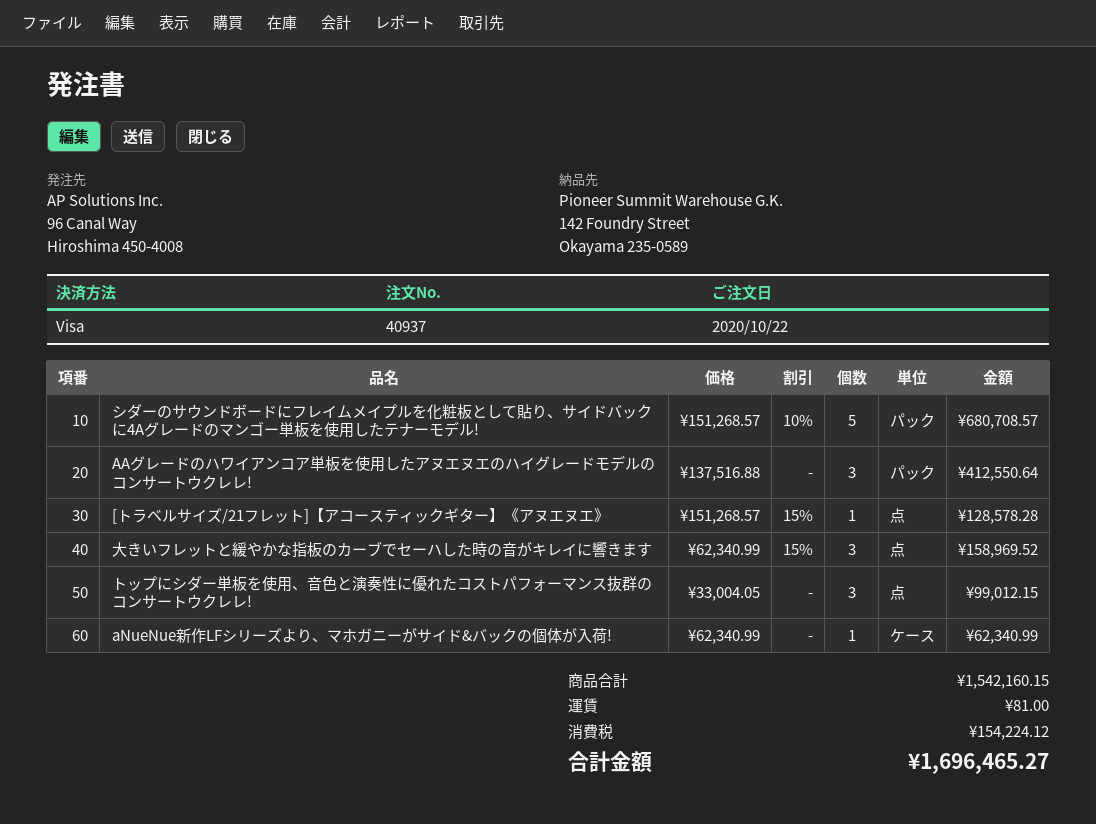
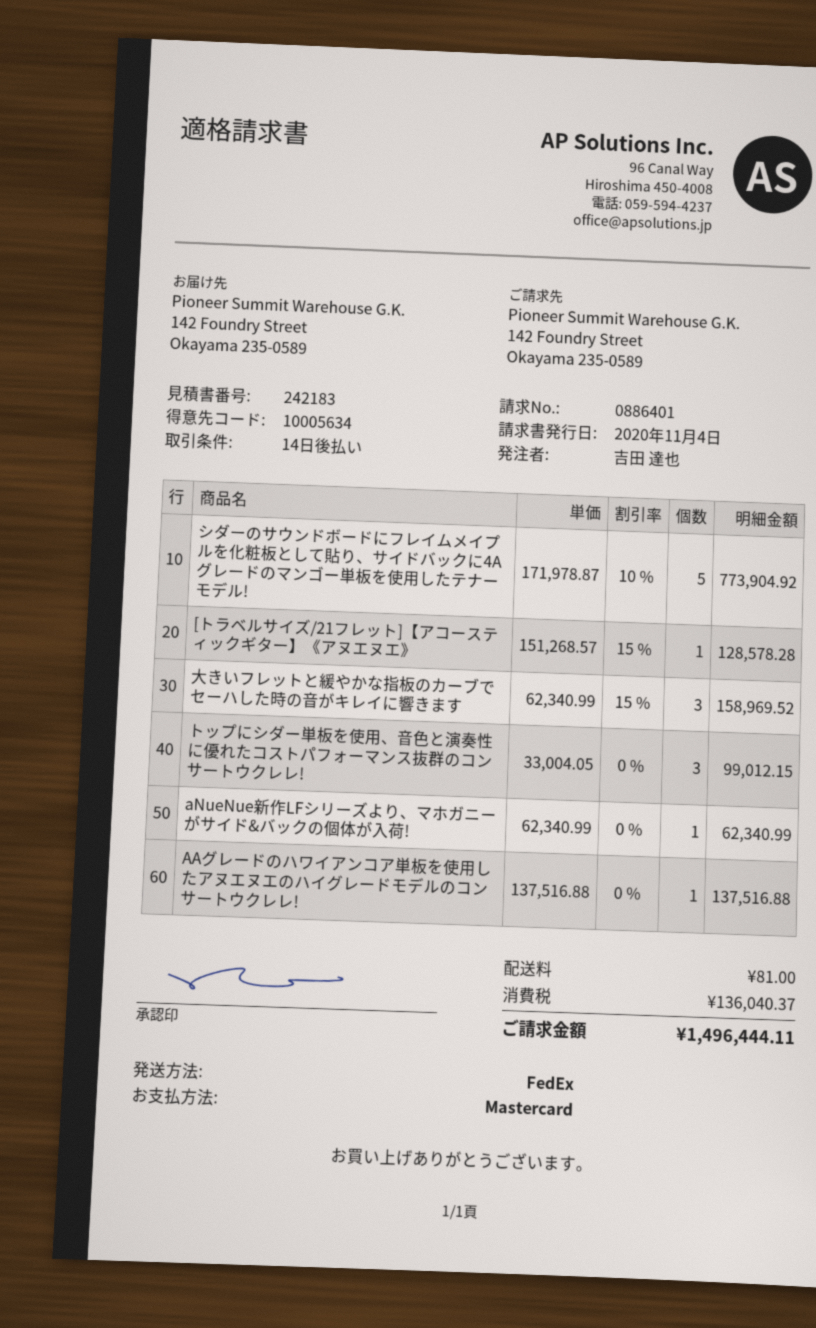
payment method: Visa -> Mastercard
シダーのサウンドボードにフレイムメイプルを化粧板として貼り、サイドバックに4Aグレードのマンゴー単板を使用したテナーモデル!: 5 x 151268.57 - 10% = 680708.57 -> 5 x 171978.87 - 10% = 773904.92
AAグレードのハワイアンコア単板を使用したアヌエヌエのハイグレードモデルのコンサートウクレレ!: 3 x 137516.88 = 412550.64 -> 1 x 137516.88 = 137516.88
tax: 154224.12 -> 136040.37
total: 1696465.27 -> 1496444.11

